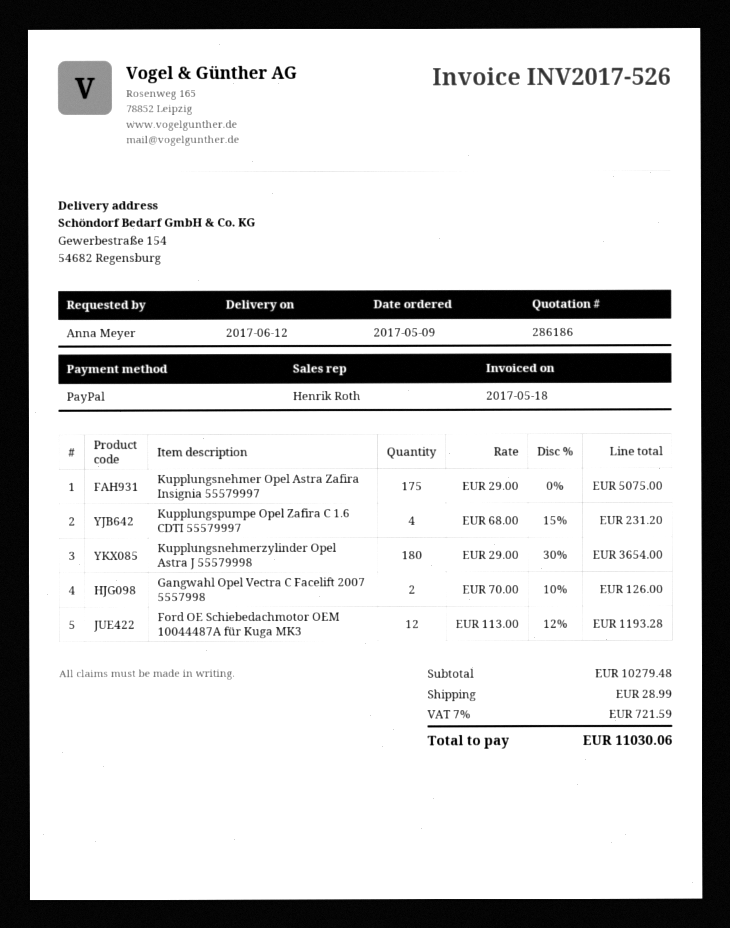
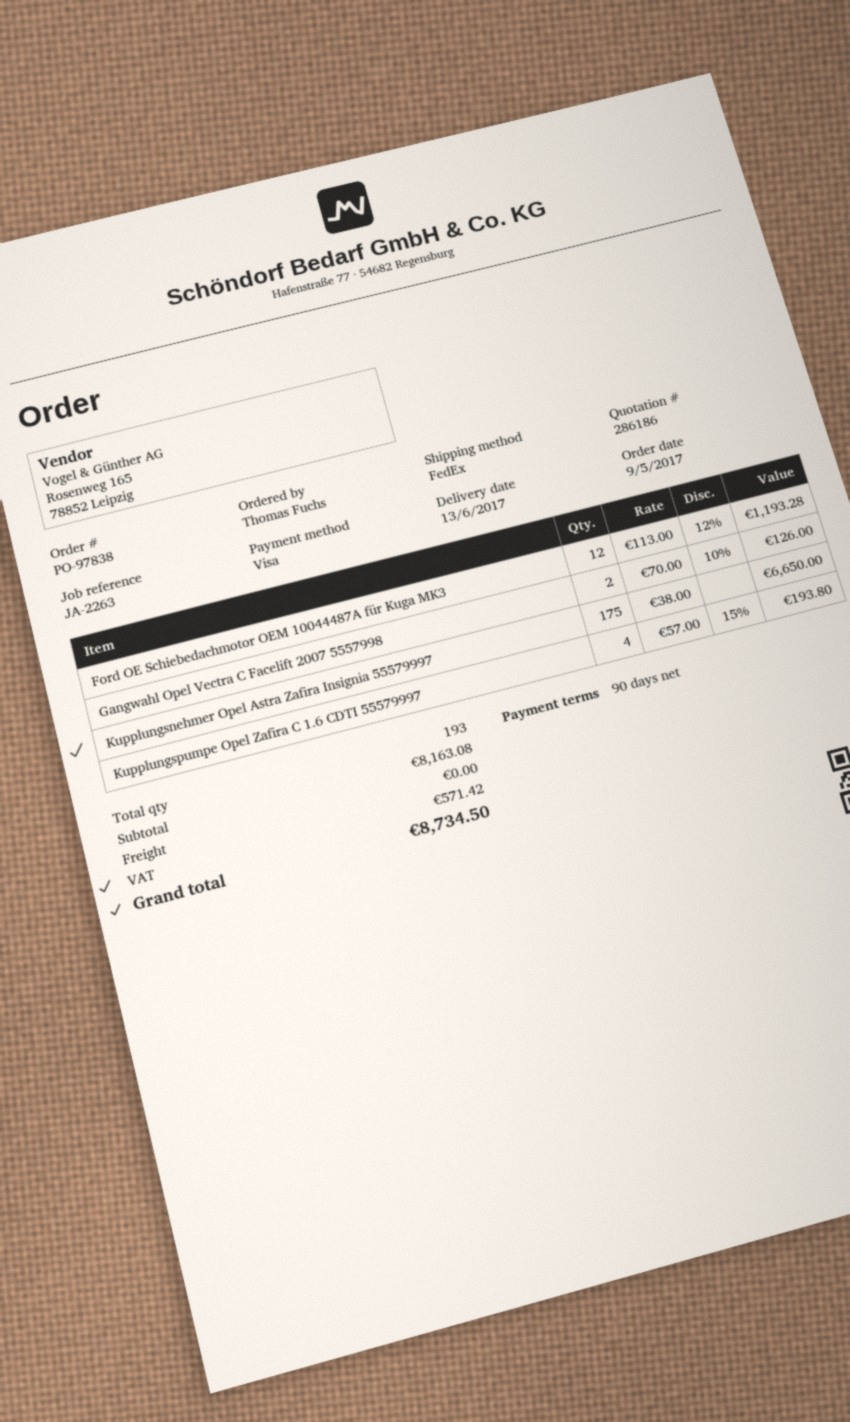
delivery date: 2017-06-12 -> 2017-06-13
ordered by: Anna Meyer -> Thomas Fuchs
payment method: PayPal -> Visa
Kupplungsnehmer Opel Astra Zafira Insignia 55579997: 175 x 29.00 = 5075.00 -> 175 x 38.00 = 6650.00
Kupplungspumpe Opel Zafira C 1.6 CDTI 55579997: 4 x 68.00 - 15% = 231.20 -> 4 x 57.00 - 15% = 193.80
Kupplungsnehmerzylinder Opel Astra J 55579998: 180 x 29.00 - 30% = 3654.00 -> none
subtotal: 10279.48 -> 8163.08
shipping: 28.99 -> 0.00
tax: 721.59 -> 571.42
total: 11030.06 -> 8734.50

